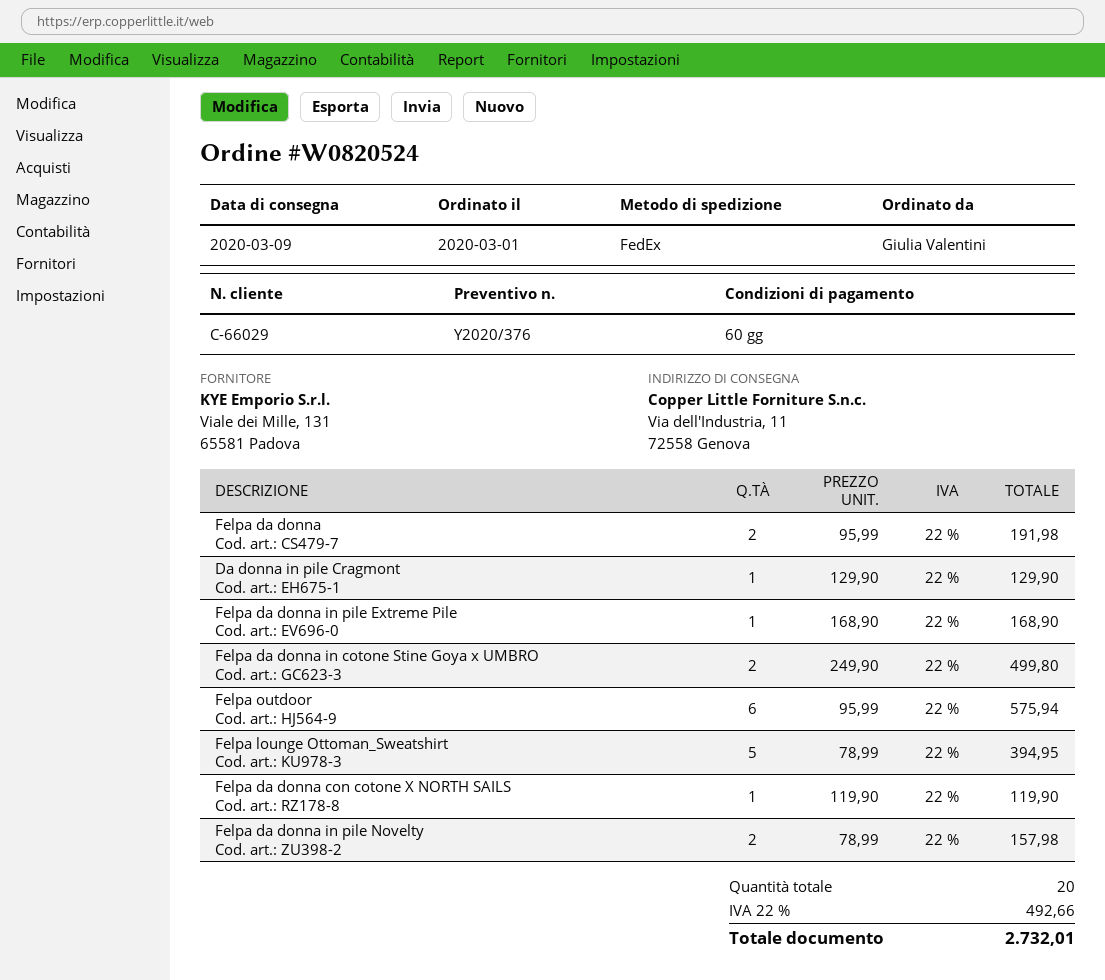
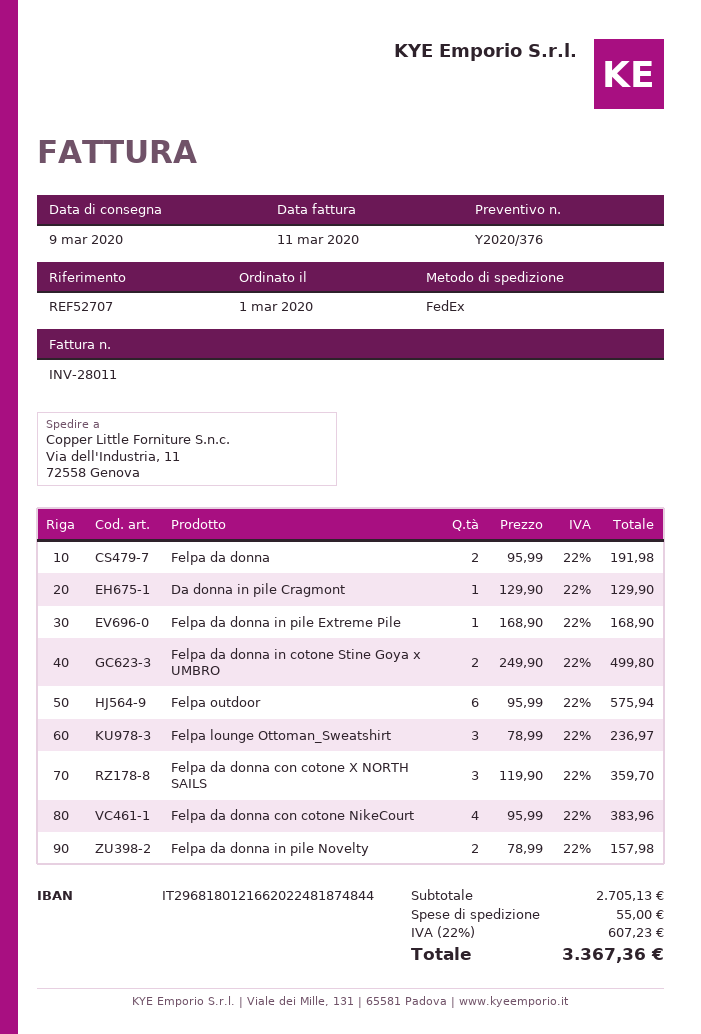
Felpa lounge Ottoman_Sweatshirt: 5 x 78.99 = 394.95 -> 3 x 78.99 = 236.97
Felpa da donna con cotone X NORTH SAILS: 1 x 119.90 = 119.90 -> 3 x 119.90 = 359.70
Felpa da donna con cotone NikeCourt: none -> 4 x 95.99 = 383.96
shipping: none -> 55.00
tax: 22% = 492.66 -> 22% = 607.23
total: 2732.01 -> 3367.36

